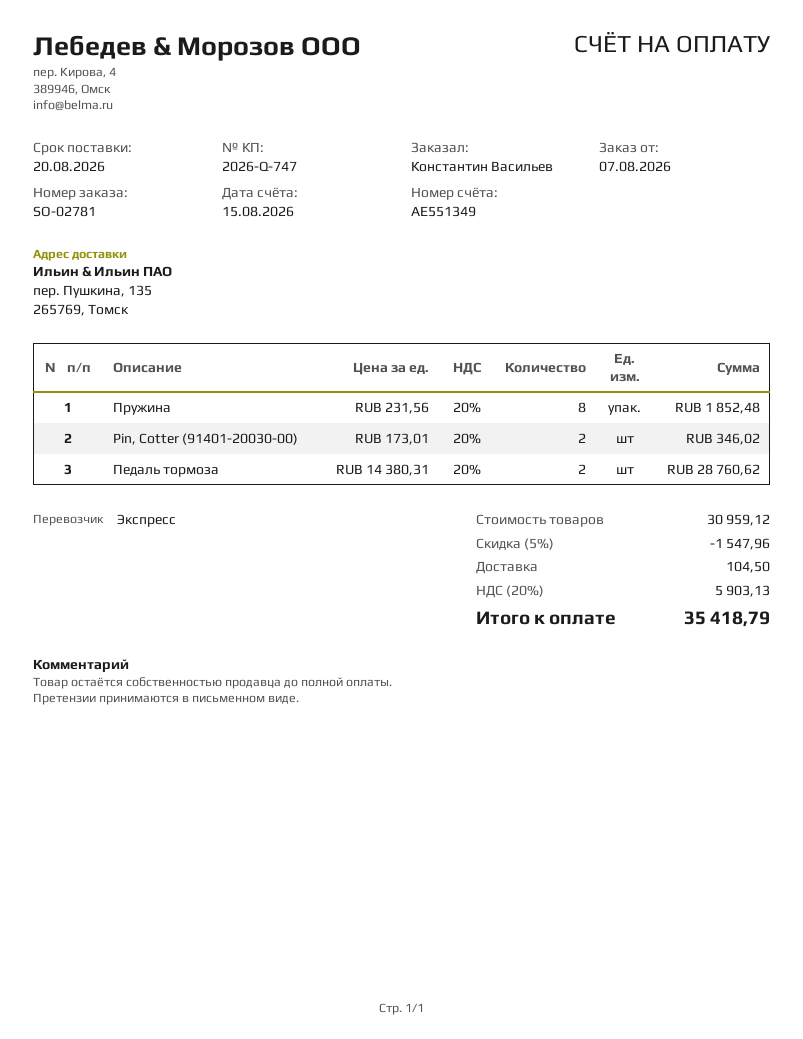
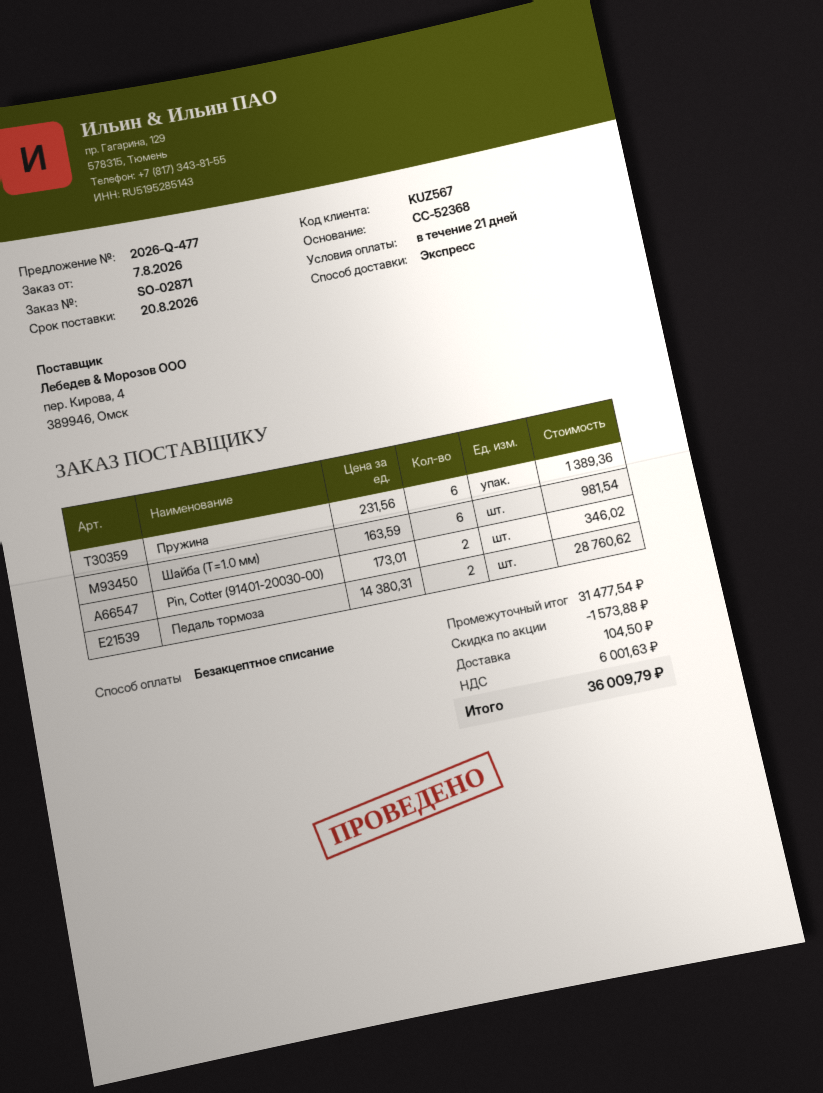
quote number: 2026-Q-747 -> 2026-Q-477
order number: SO-02781 -> SO-02871
Пружина: 8 x 231.56 = 1852.48 -> 6 x 231.56 = 1389.36
Шайба (T=1.0 мм): none -> 6 x 163.59 = 981.54
subtotal: 30959.12 -> 31477.54
discount: 1547.96 -> 1573.88
tax: 5903.13 -> 6001.63
total: 35418.79 -> 36009.79

